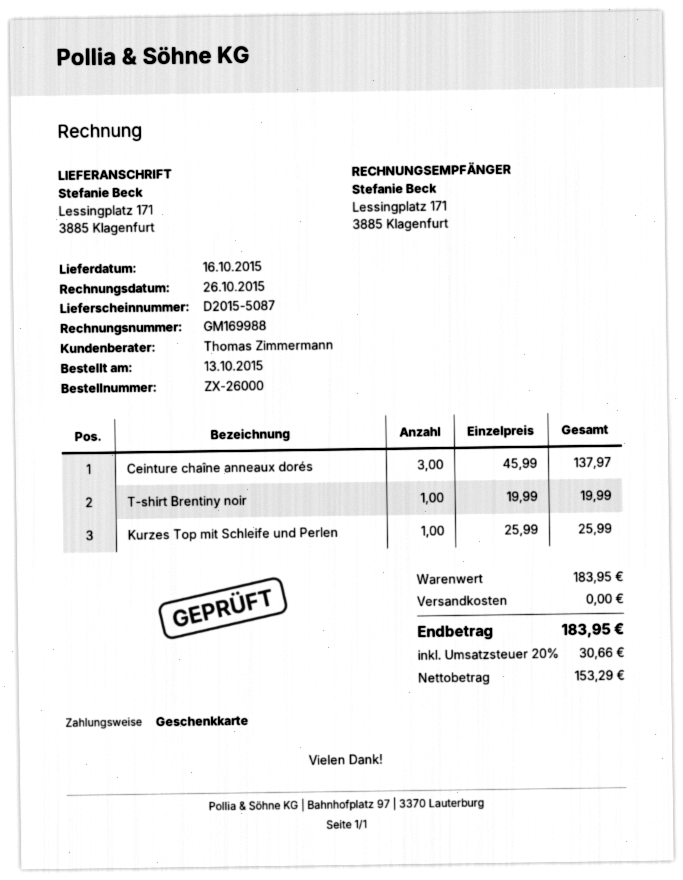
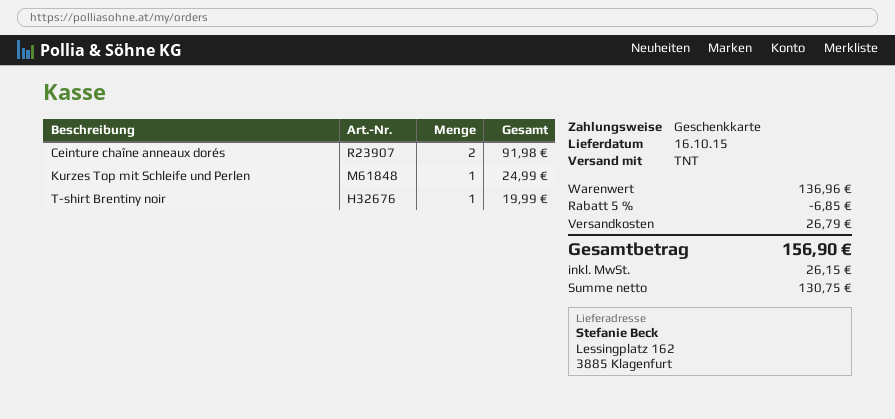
ship to: Lessingplatz 171, 3885 Klagenfurt -> Lessingplatz 162, 3885 Klagenfurt
Ceinture chaîne anneaux dorés: 3 for 137.97 -> 2 for 91.98
Kurzes Top mit Schleife und Perlen: 1 for 25.99 -> 1 for 24.99
subtotal: 183.95 -> 136.96
discount: none -> 5% = 6.85
shipping: 0.00 -> 26.79
net: 153.29 -> 130.75
tax: 30.66 -> 26.15
total: 183.95 -> 156.90

